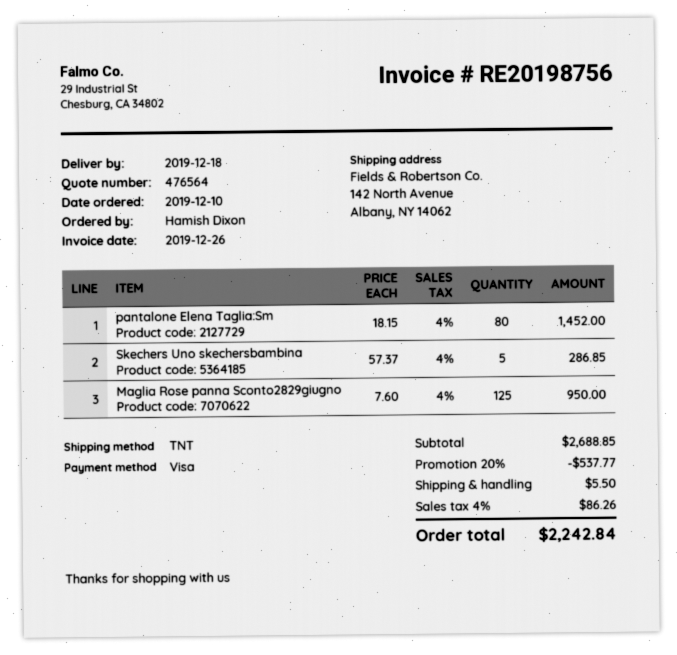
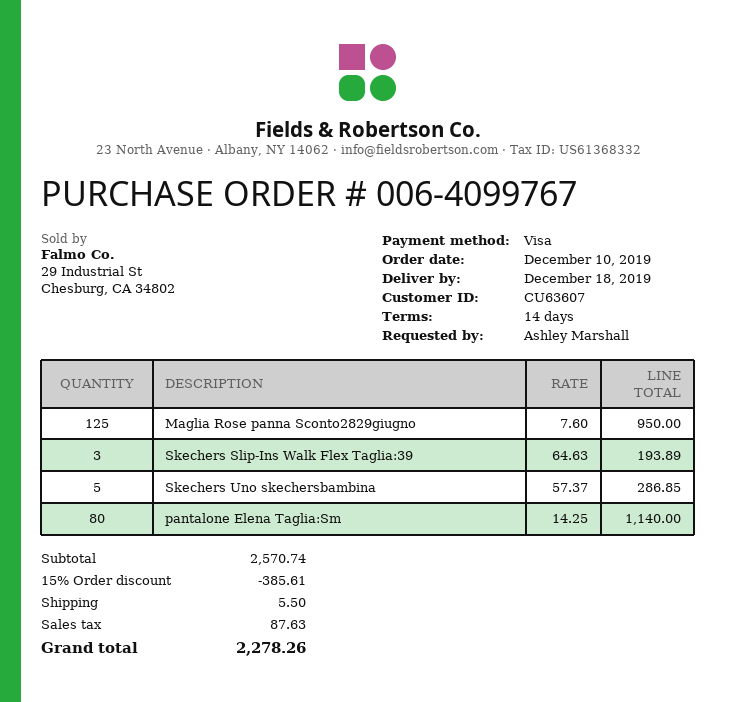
ordered by: Hamish Dixon -> Ashley Marshall
pantalone Elena Taglia:Sm: 80 x 18.15 = 1452.00 -> 80 x 14.25 = 1140.00
Skechers Slip-Ins Walk Flex Taglia:39: none -> 3 x 64.63 = 193.89
subtotal: 2688.85 -> 2570.74
discount: 20% = 537.77 -> 15% = 385.61
tax: 86.26 -> 87.63
total: 2242.84 -> 2278.26

